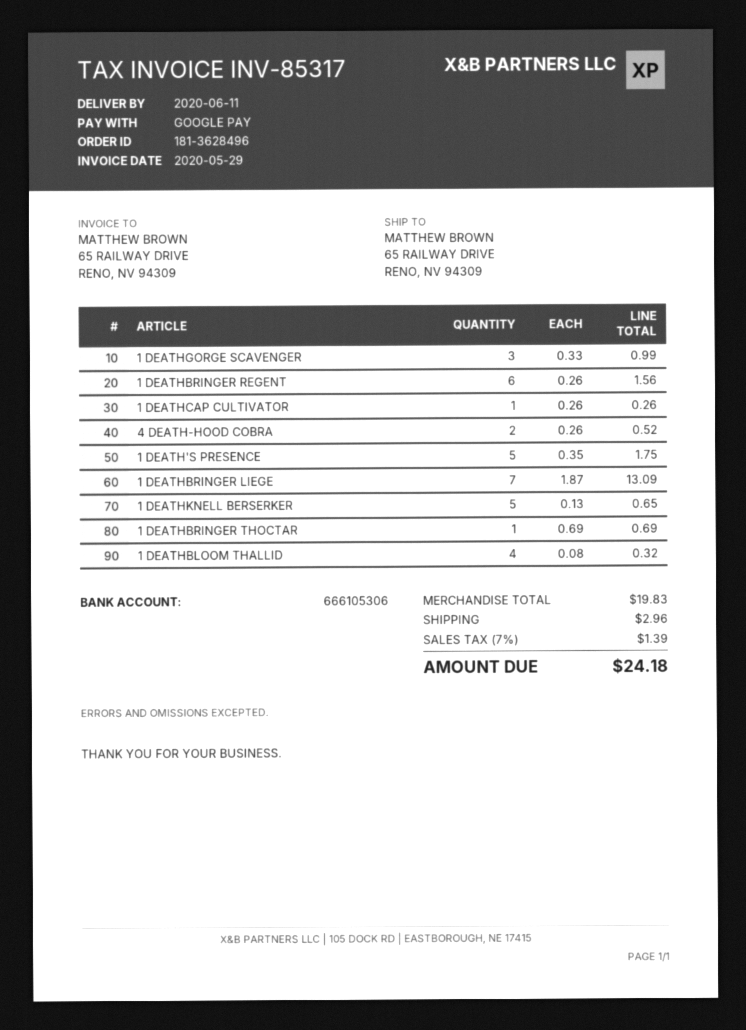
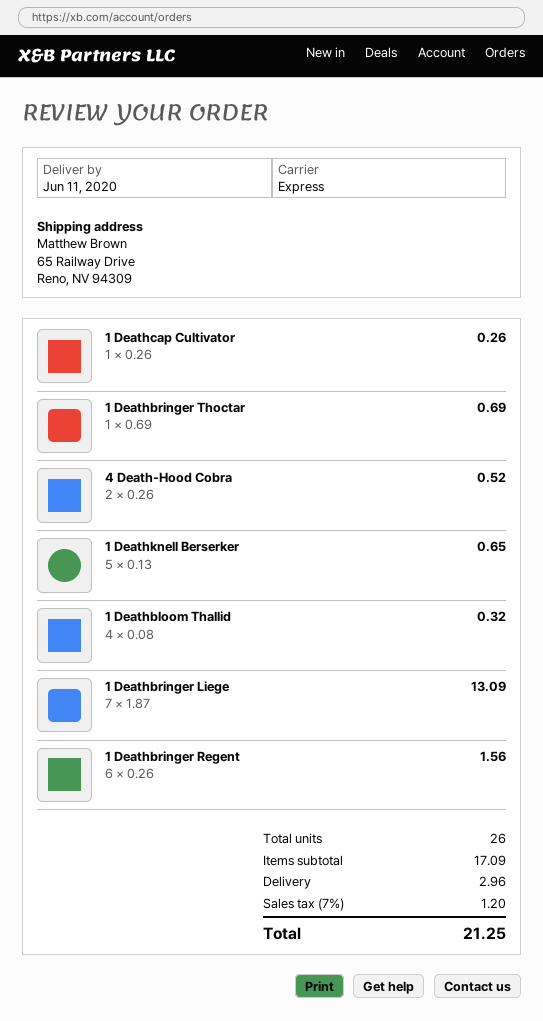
1 DEATHGORGE SCAVENGER: 3 x 0.33 = 0.99 -> none
1 DEATH'S PRESENCE: 5 x 0.35 = 1.75 -> none
subtotal: 19.83 -> 17.09
tax: 7% = 1.39 -> 7% = 1.20
total: 24.18 -> 21.25

